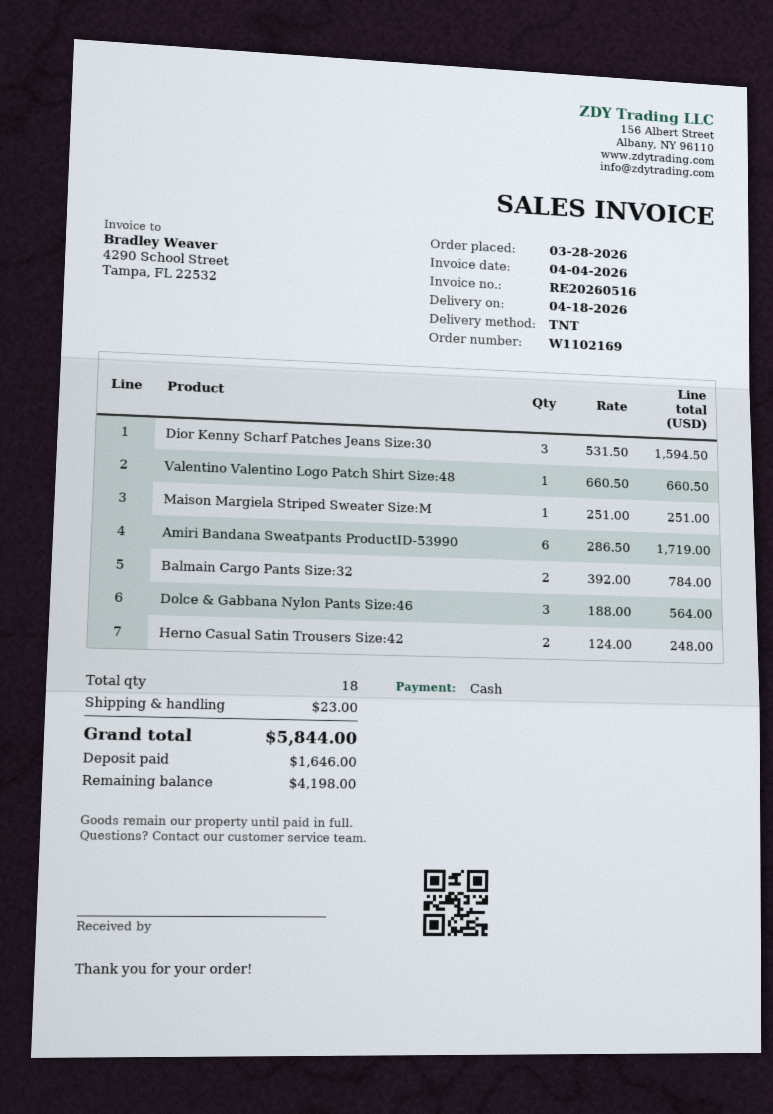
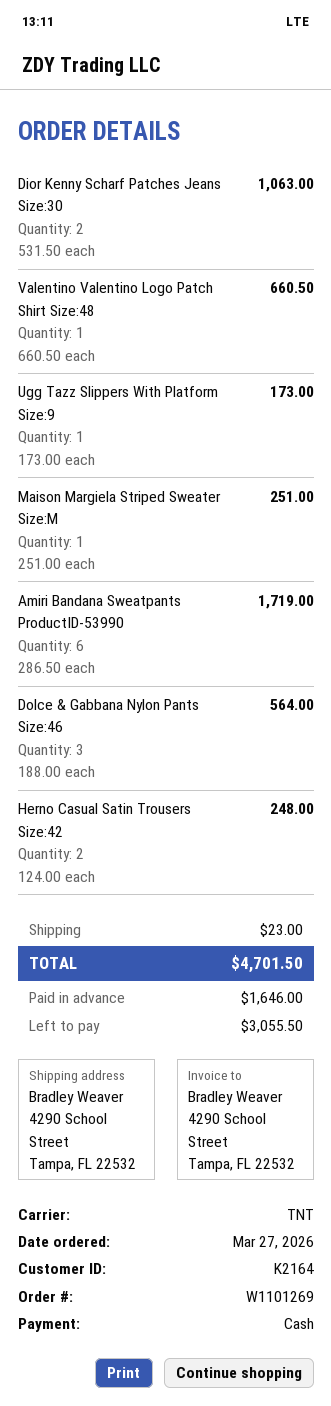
order number: W1102169 -> W1101269
order date: 2026-03-28 -> 2026-03-27
Dior Kenny Scharf Patches Jeans Size:30: 3 x 531.50 = 1594.50 -> 2 x 531.50 = 1063.00
Balmain Cargo Pants Size:32: 2 x 392.00 = 784.00 -> none
Ugg Tazz Slippers With Platform Size:9: none -> 1 x 173.00 = 173.00
total: 5844.00 -> 4701.50
balance: 4198.00 -> 3055.50

